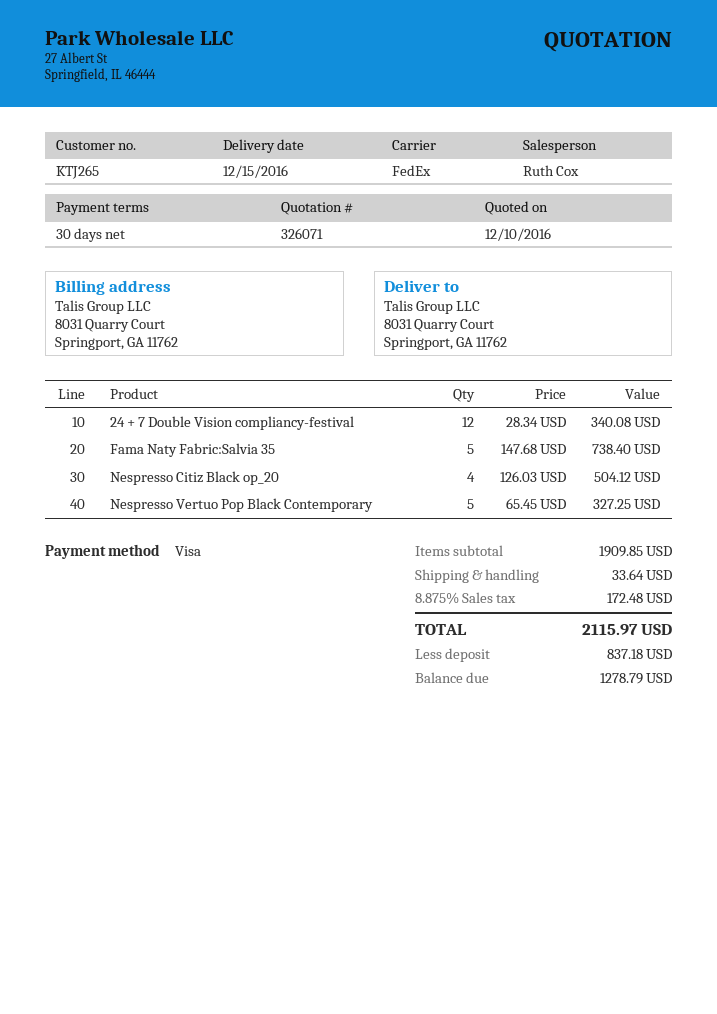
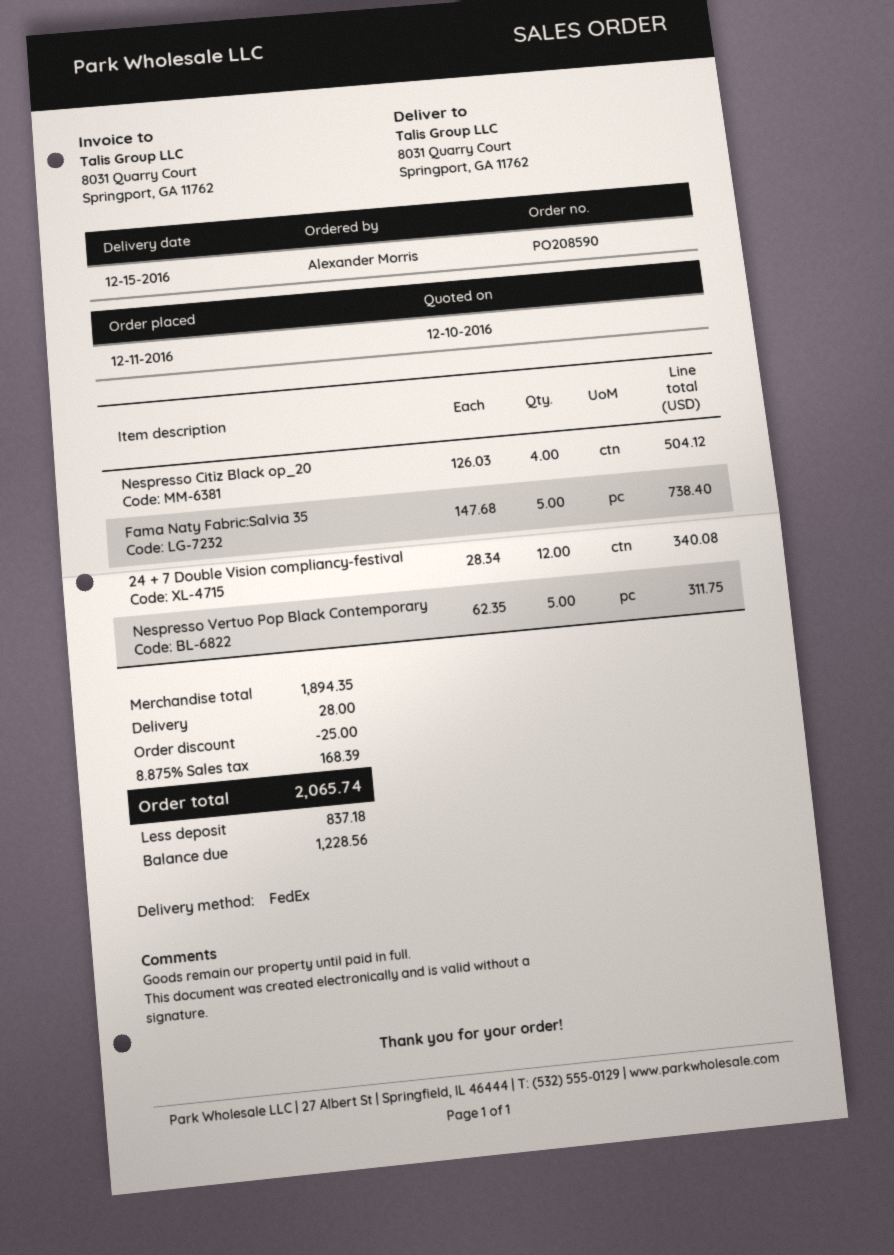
Nespresso Vertuo Pop Black Contemporary: 5 x 65.45 = 327.25 -> 5 x 62.35 = 311.75
subtotal: 1909.85 -> 1894.35
discount: none -> 25.00
shipping: 33.64 -> 28.00
tax: 8.875% = 172.48 -> 8.875% = 168.39
total: 2115.97 -> 2065.74
balance: 1278.79 -> 1228.56

